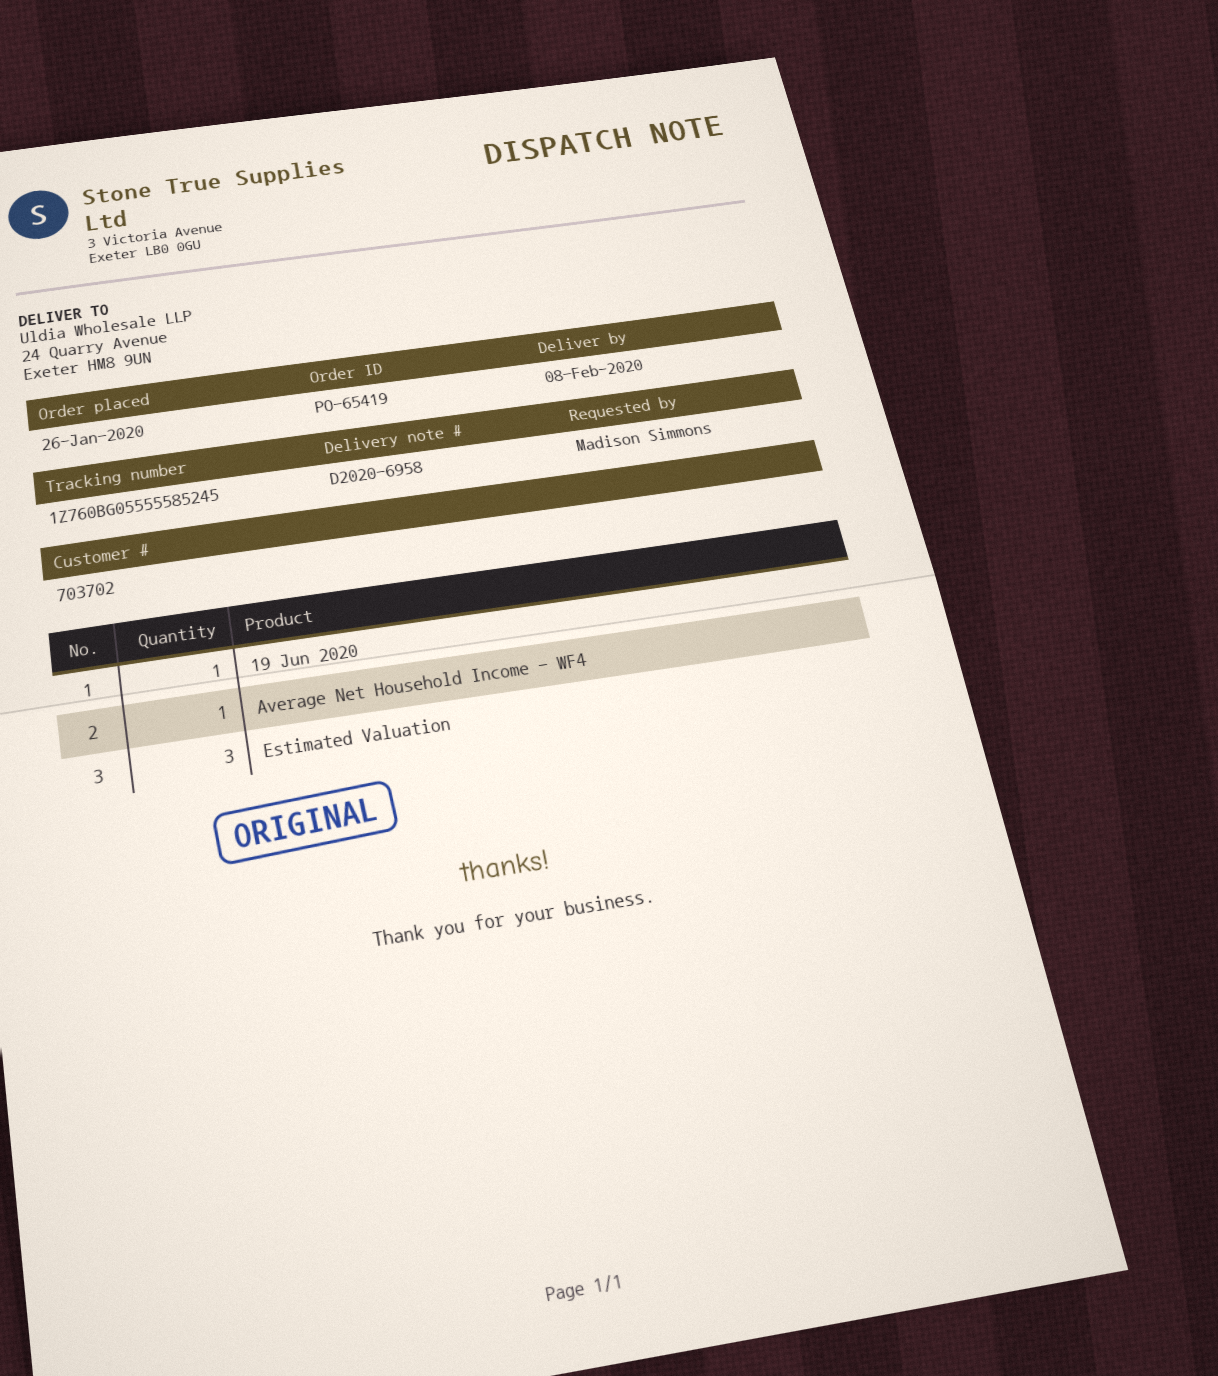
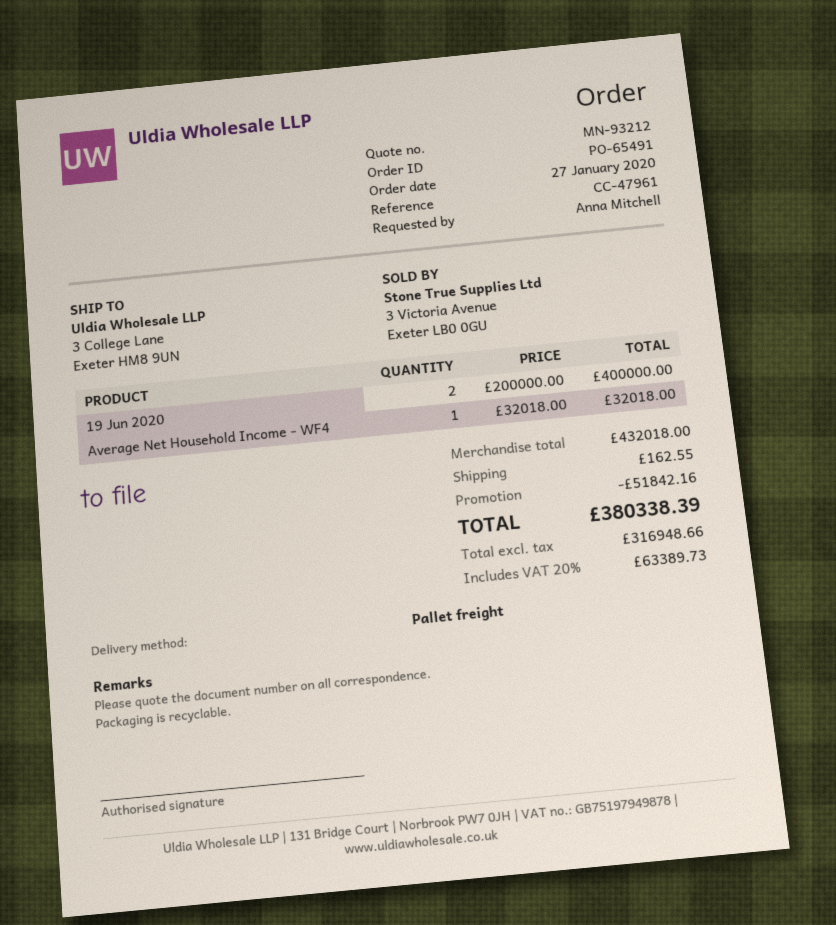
order number: PO-65419 -> PO-65491
order date: 2020-01-26 -> 2020-01-27
ordered by: Madison Simmons -> Anna Mitchell
ship to: 24 Quarry Avenue, Exeter HM8 9UN -> 3 College Lane, Exeter HM8 9UN
19 Jun 2020: 1 -> 2
Estimated Valuation: 3 -> none

